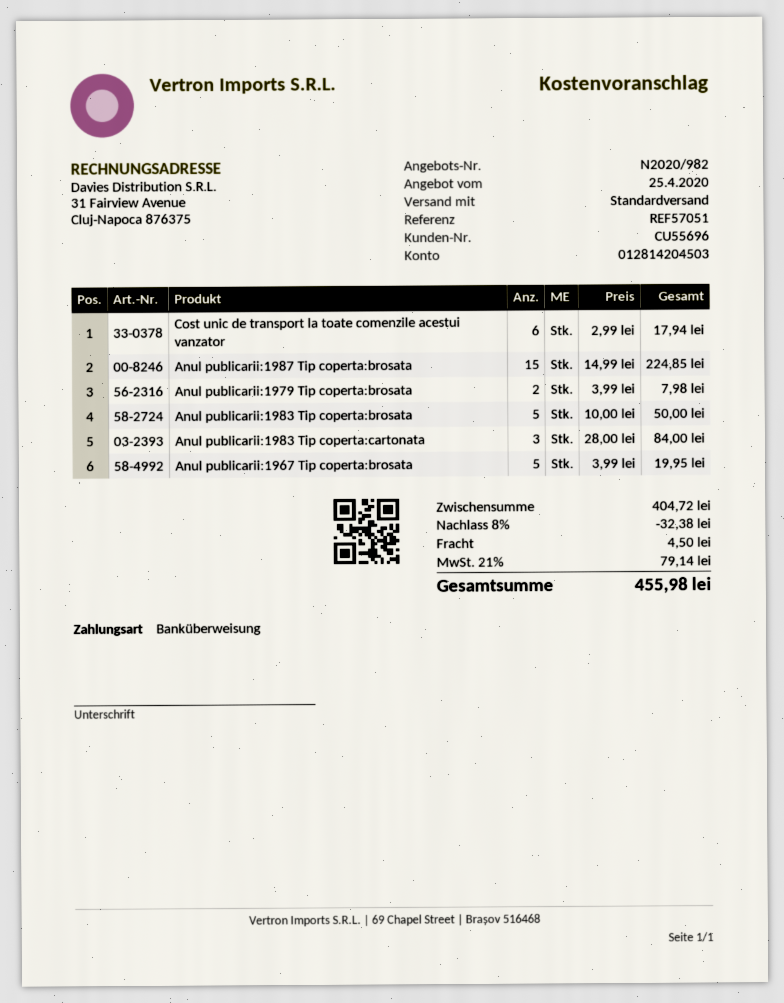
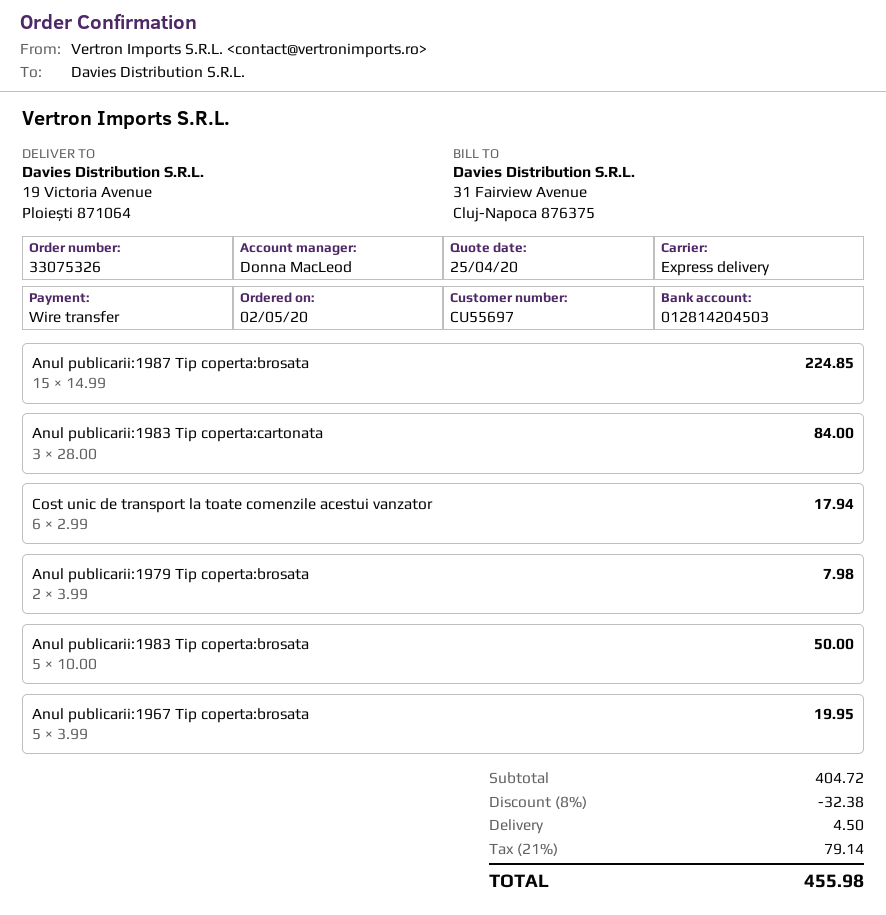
customer number: CU55696 -> CU55697
shipping method: standard -> express

